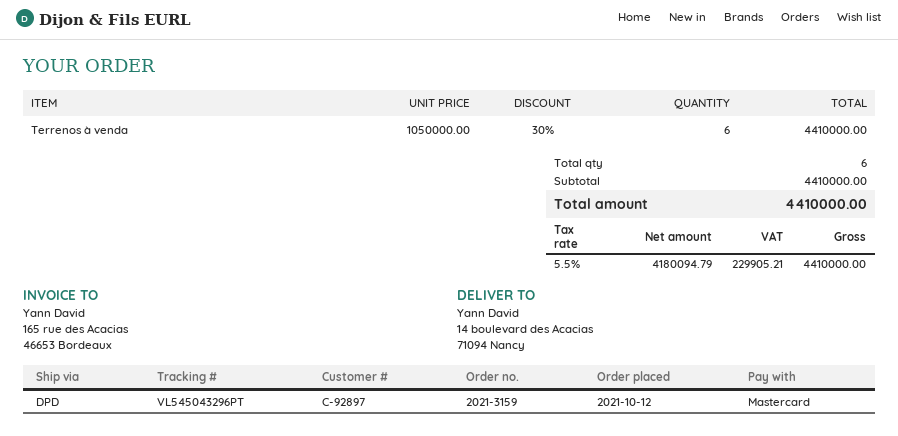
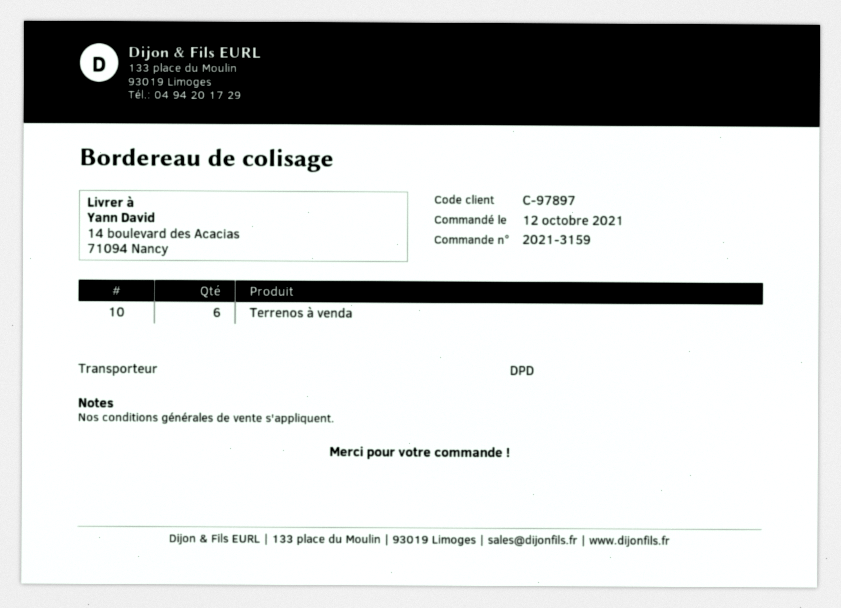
customer number: C-92897 -> C-97897

